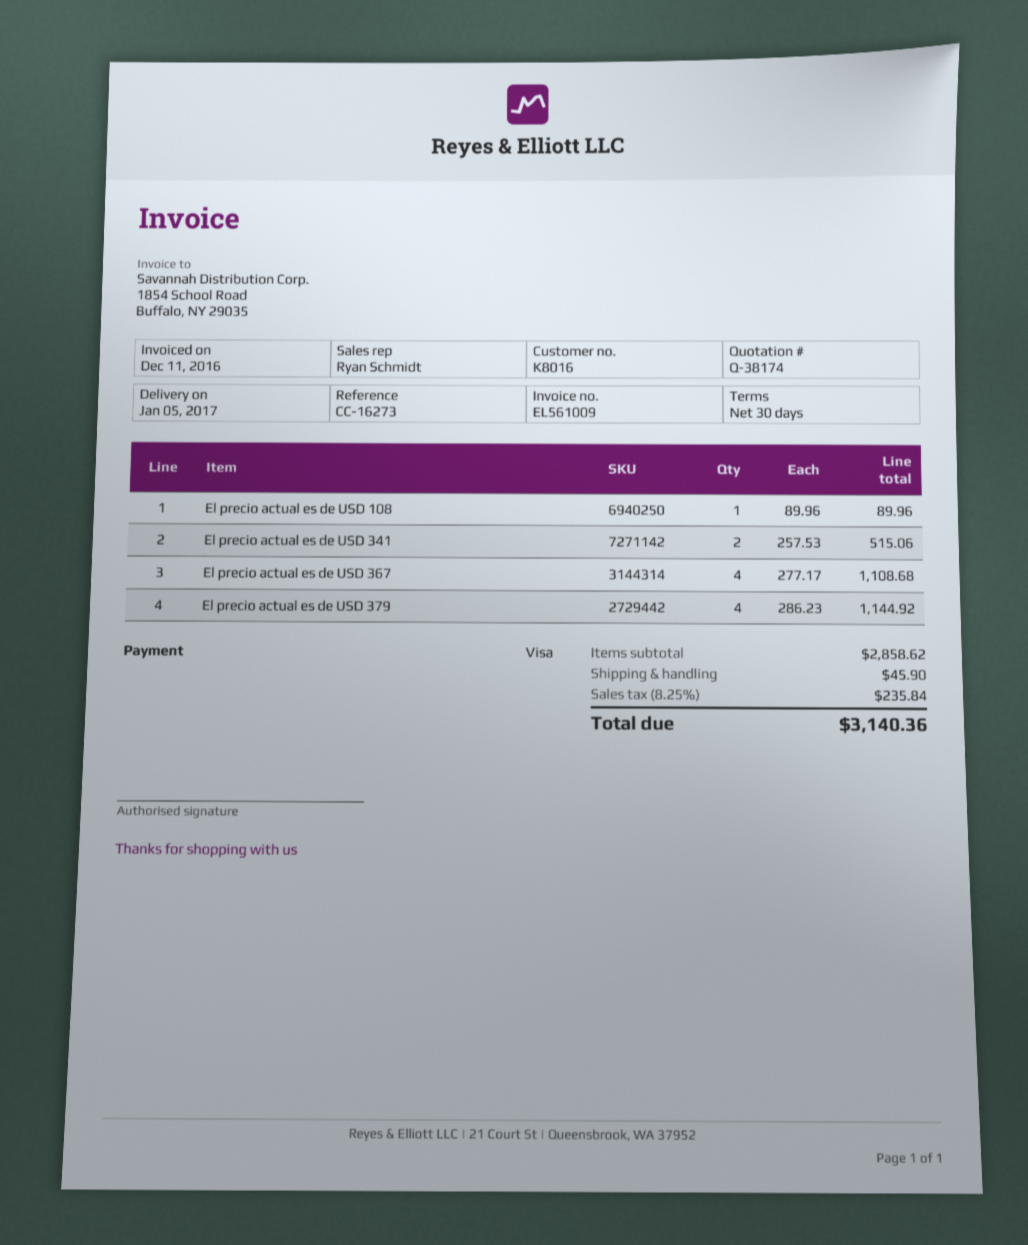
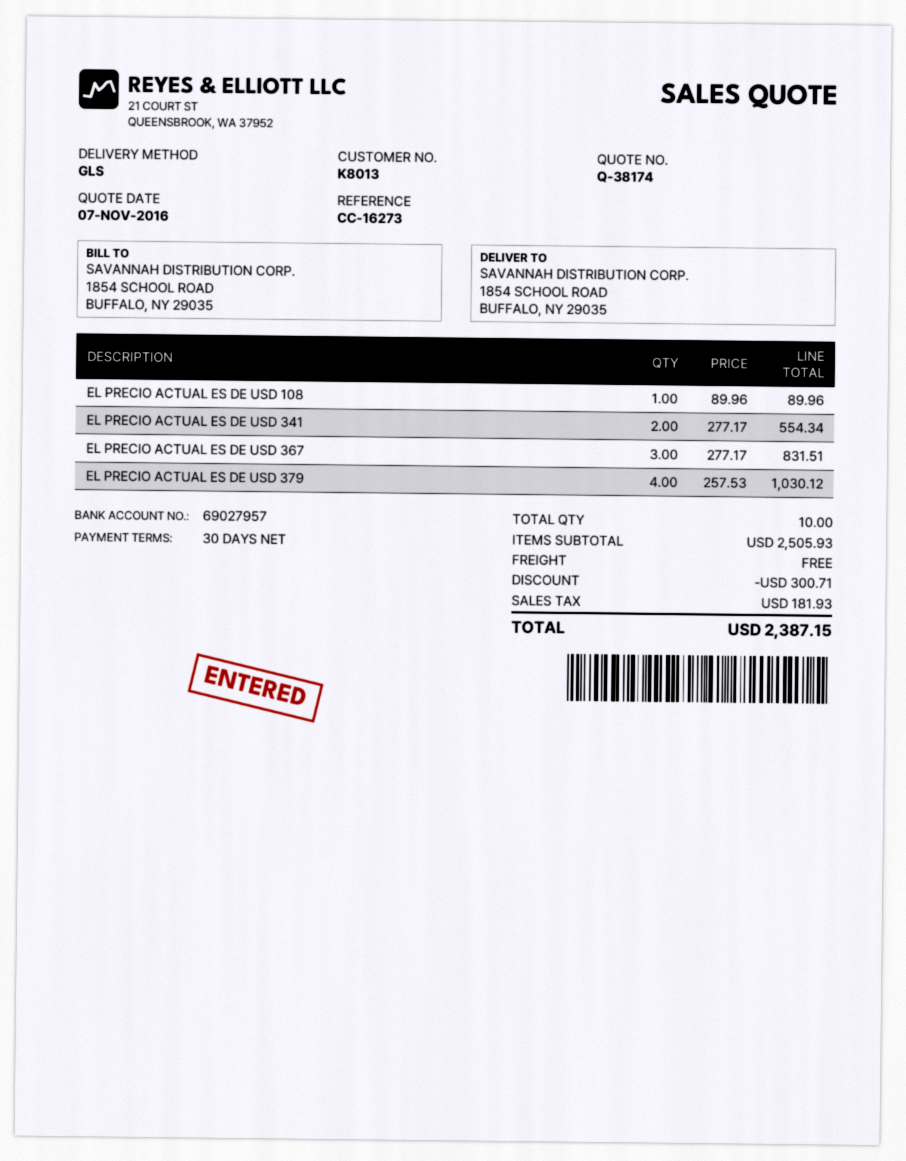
customer number: K8016 -> K8013
El precio actual es de USD 341: 2 x 257.53 = 515.06 -> 2 x 277.17 = 554.34
El precio actual es de USD 367: 4 x 277.17 = 1108.68 -> 3 x 277.17 = 831.51
El precio actual es de USD 379: 4 x 286.23 = 1144.92 -> 4 x 257.53 = 1030.12
subtotal: 2858.62 -> 2505.93
discount: none -> 300.71
shipping: 45.90 -> 0.00
tax: 235.84 -> 181.93
total: 3140.36 -> 2387.15

